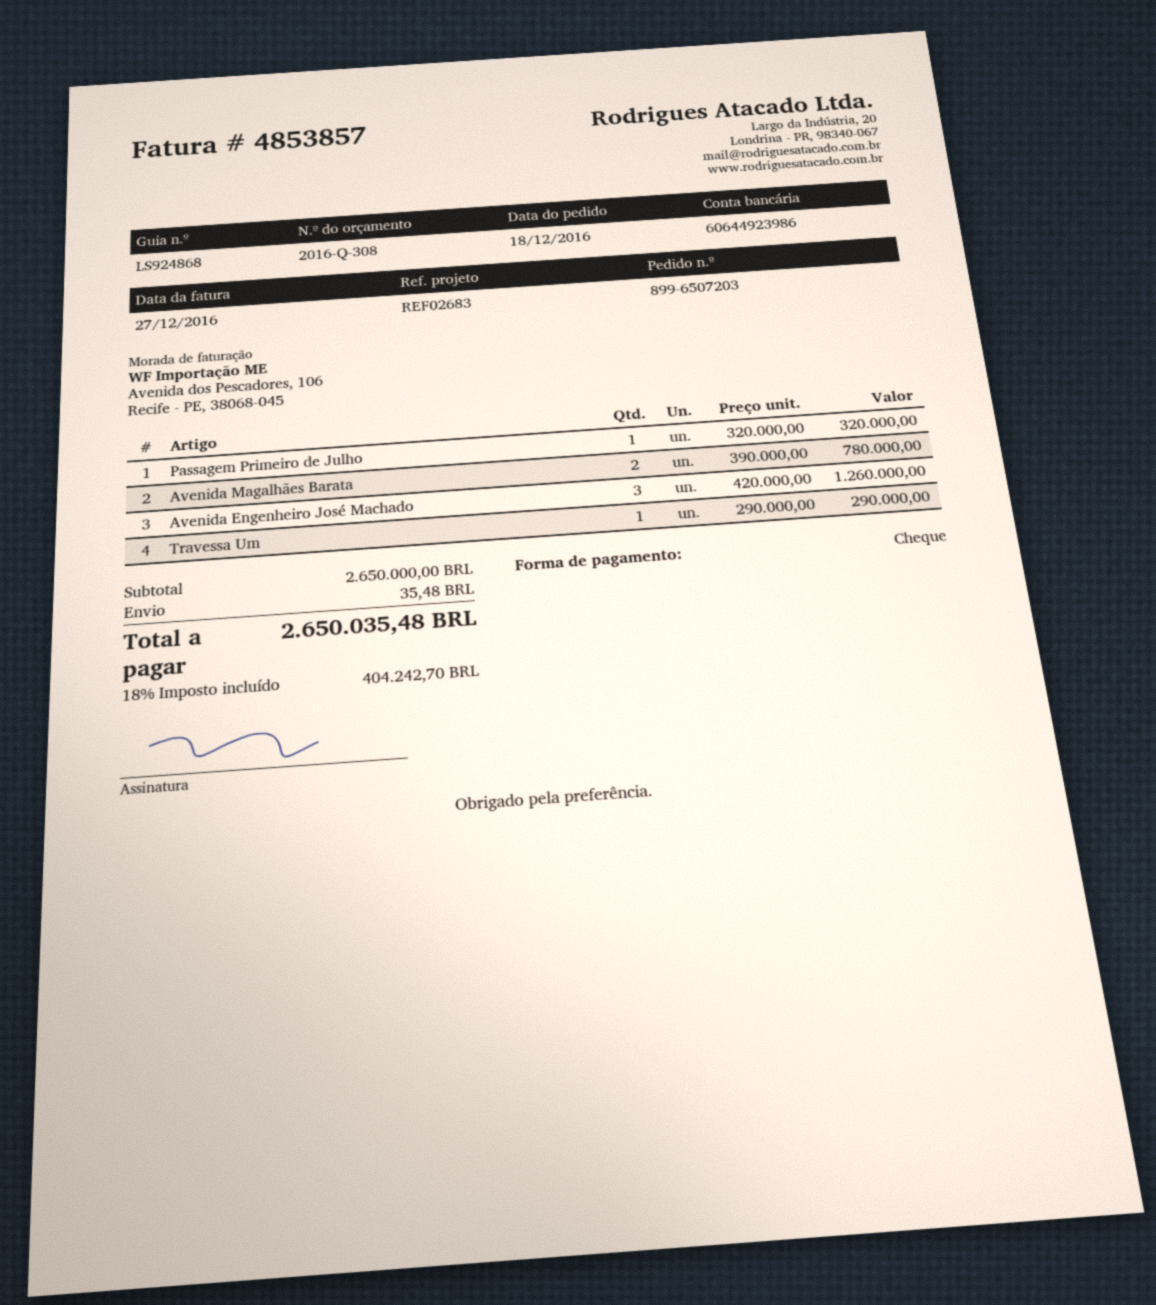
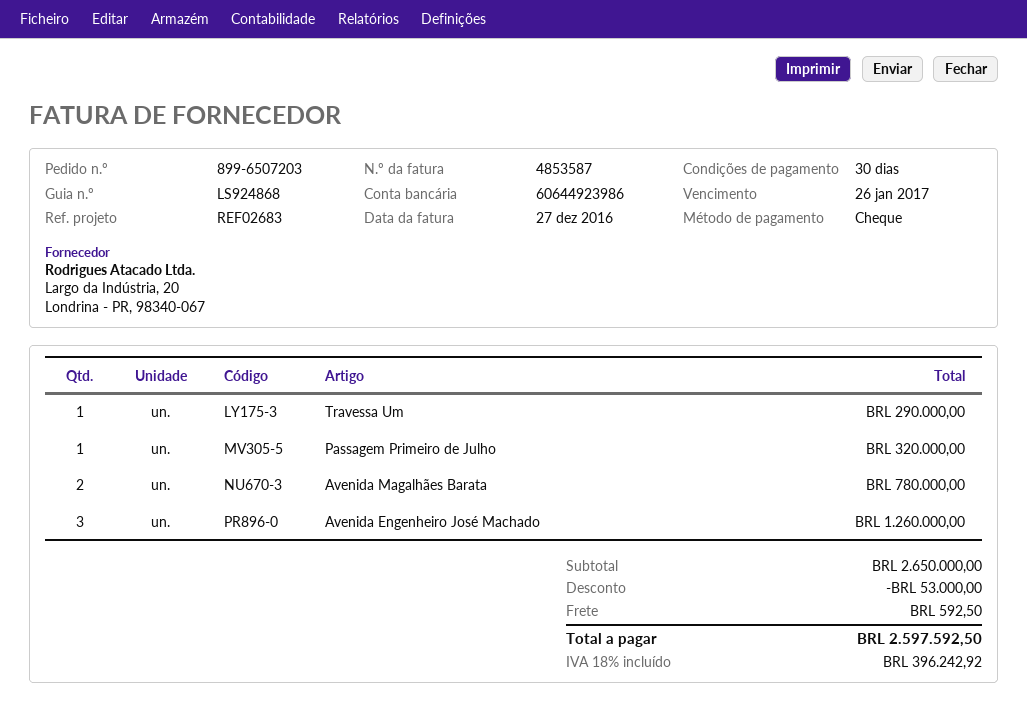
invoice number: 4853857 -> 4853587
discount: none -> 53000.00
shipping: 35.48 -> 592.50
tax: 18% = 404242.70 -> 18% = 396242.92
total: 2650035.48 -> 2597592.50

